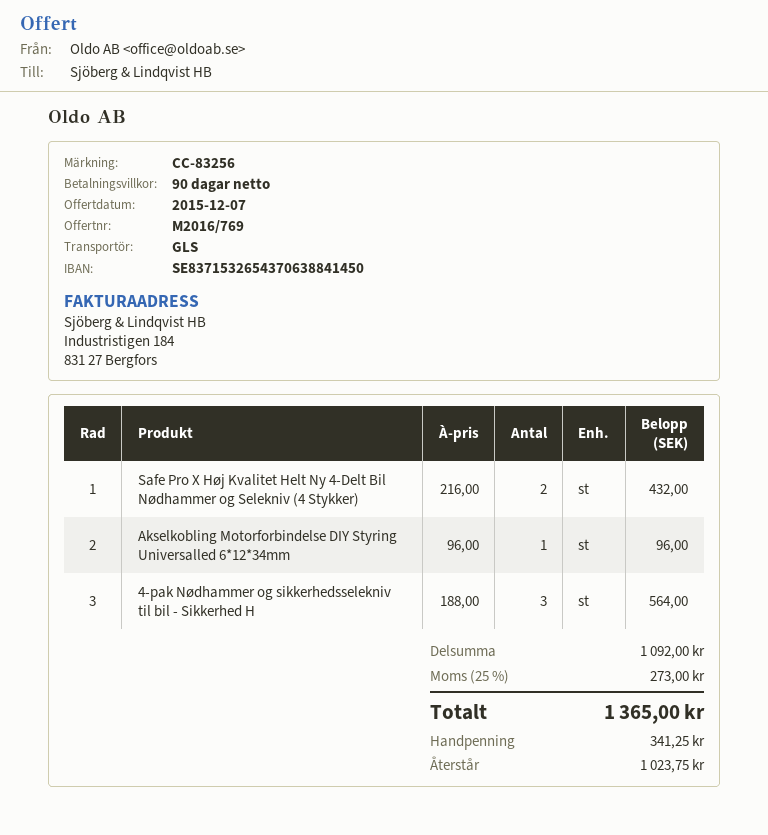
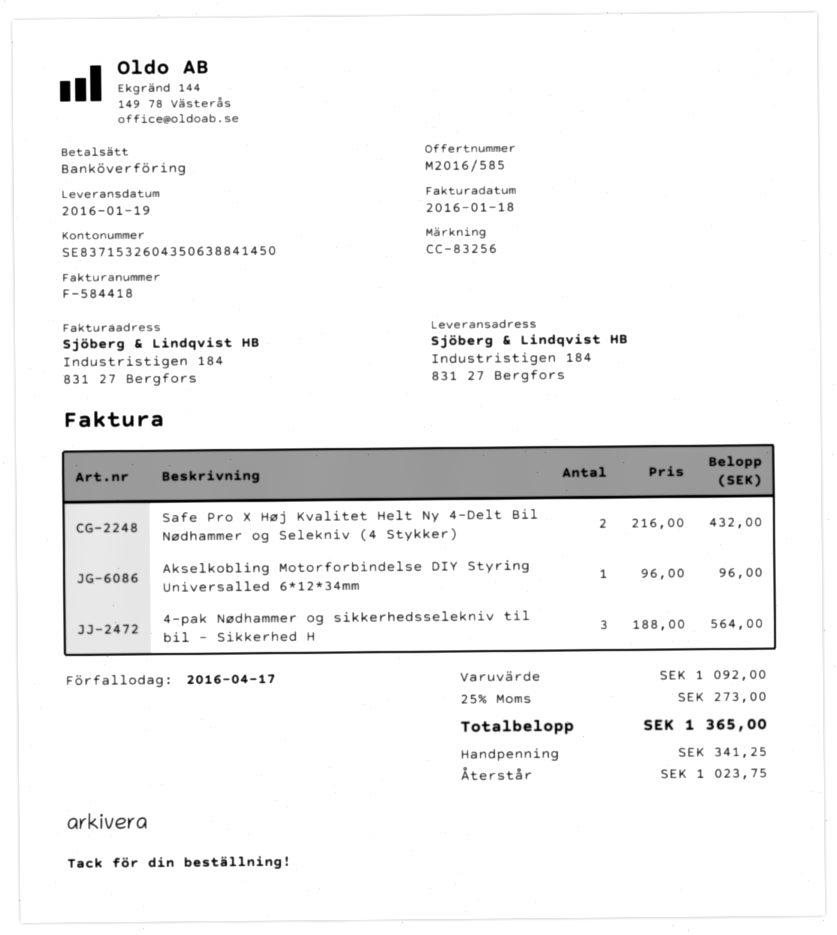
quote number: M2016/769 -> M2016/585
bank account: SE8371532654370638841450 -> SE8371532604350638841450

